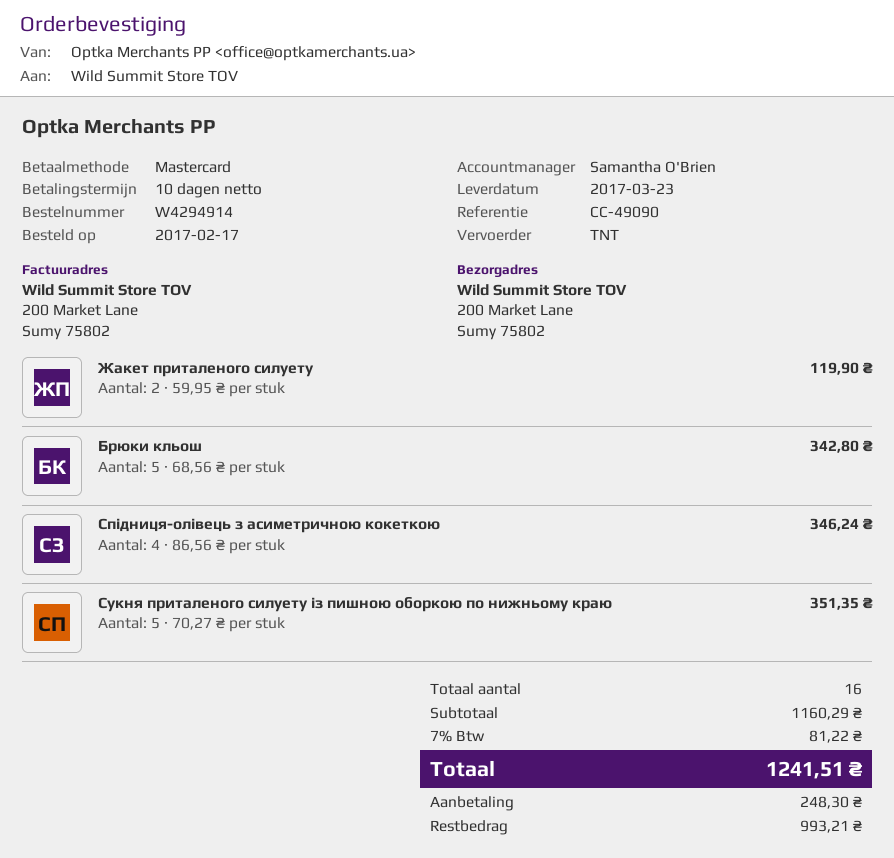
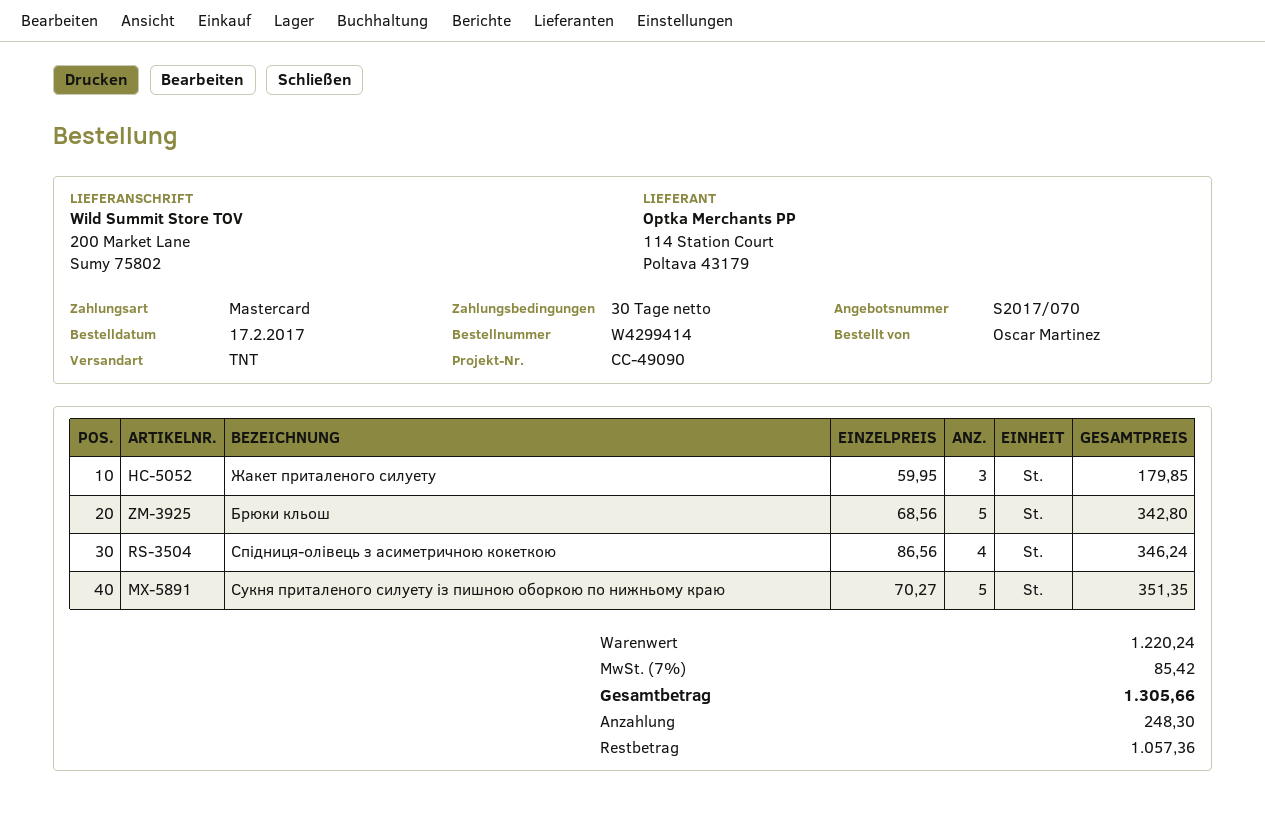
order number: W4294914 -> W4299414
payment terms: 10 days -> 30 days
Жакет приталеного силуету: 2 x 59.95 = 119.90 -> 3 x 59.95 = 179.85
subtotal: 1160.29 -> 1220.24
tax: 7% = 81.22 -> 7% = 85.42
total: 1241.51 -> 1305.66
balance: 993.21 -> 1057.36

